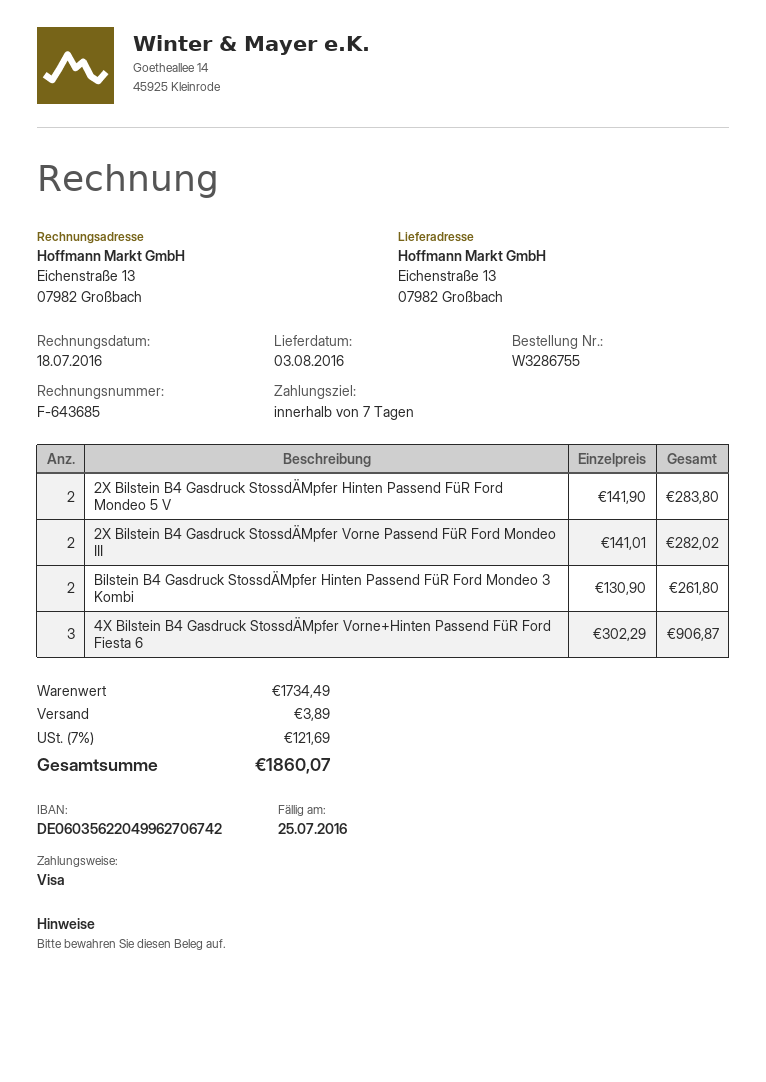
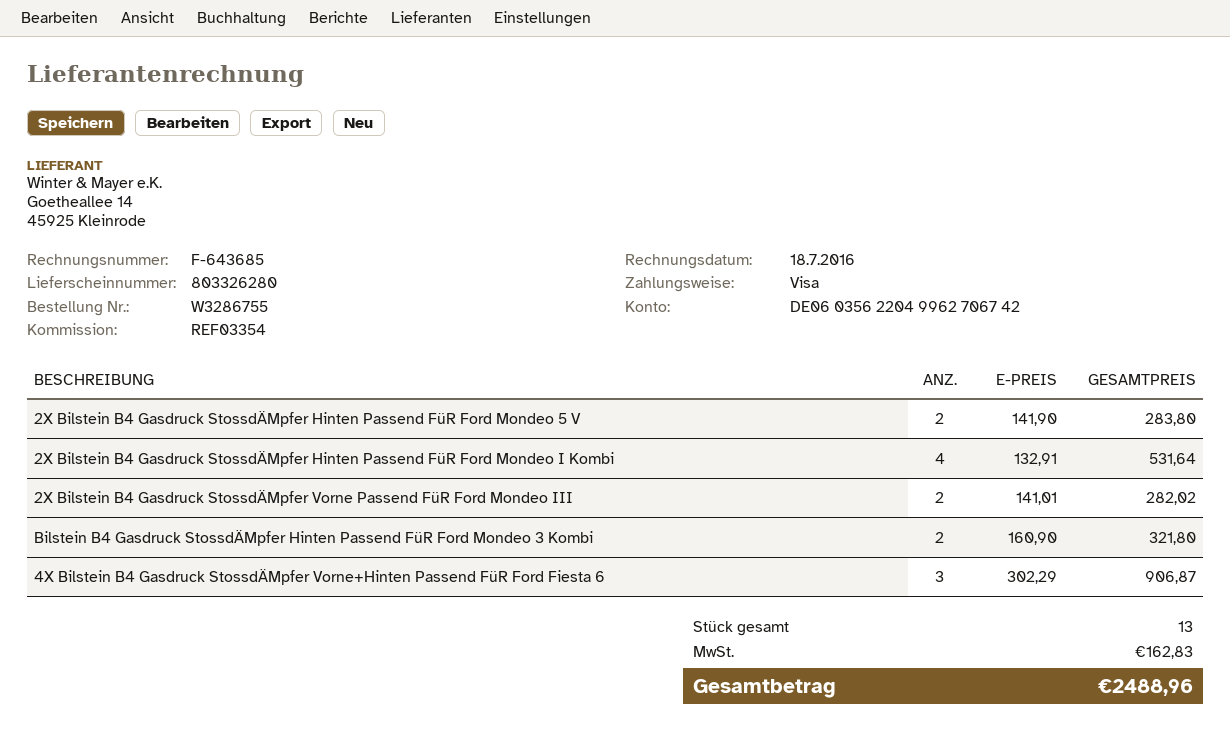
Bilstein B4 Gasdruck StossdÄMpfer Hinten Passend FüR Ford Mondeo 3 Kombi: 2 x 130.90 = 261.80 -> 2 x 160.90 = 321.80
2X Bilstein B4 Gasdruck StossdÄMpfer Hinten Passend FüR Ford Mondeo I Kombi: none -> 4 x 132.91 = 531.64
shipping: 3.89 -> none
tax: 121.69 -> 162.83
total: 1860.07 -> 2488.96

